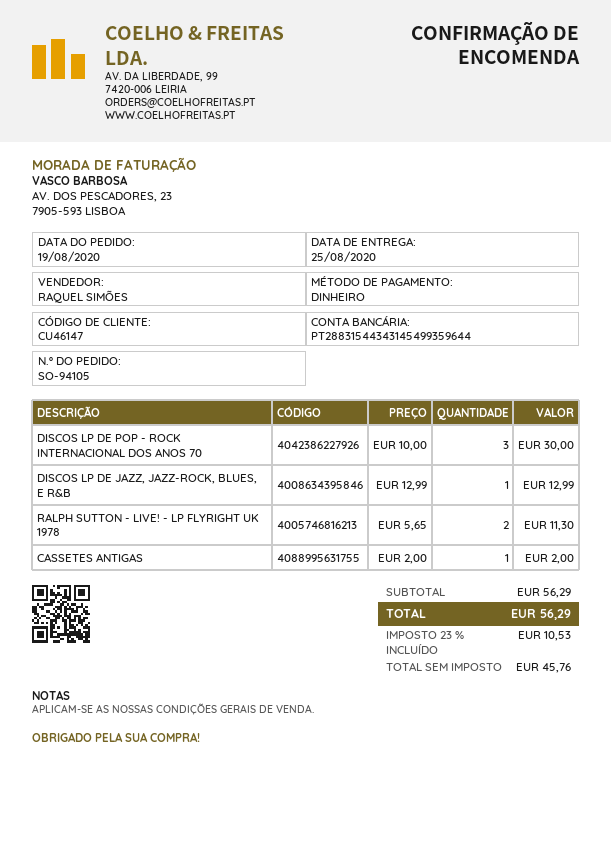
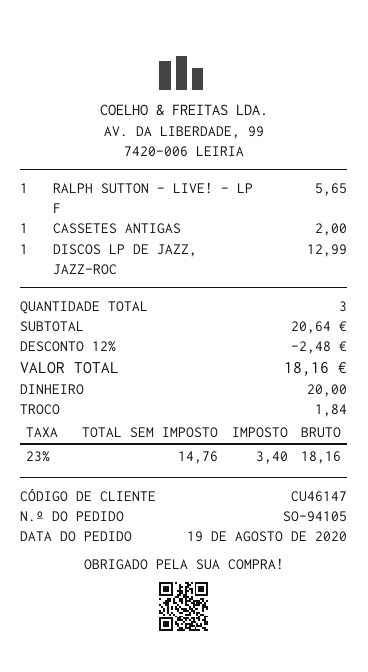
DISCOS LP DE POP - ROCK INTERNACIONAL DOS ANOS 70: 3 x 10.00 = 30.00 -> none
RALPH SUTTON - LIVE! - LP FLYRIGHT UK 1978: 2 x 5.65 = 11.30 -> 1 x 5.65 = 5.65
subtotal: 56.29 -> 20.64
discount: none -> 12% = 2.48
net: 45.76 -> 14.76
tax: 23% = 10.53 -> 23% = 3.40
total: 56.29 -> 18.16

